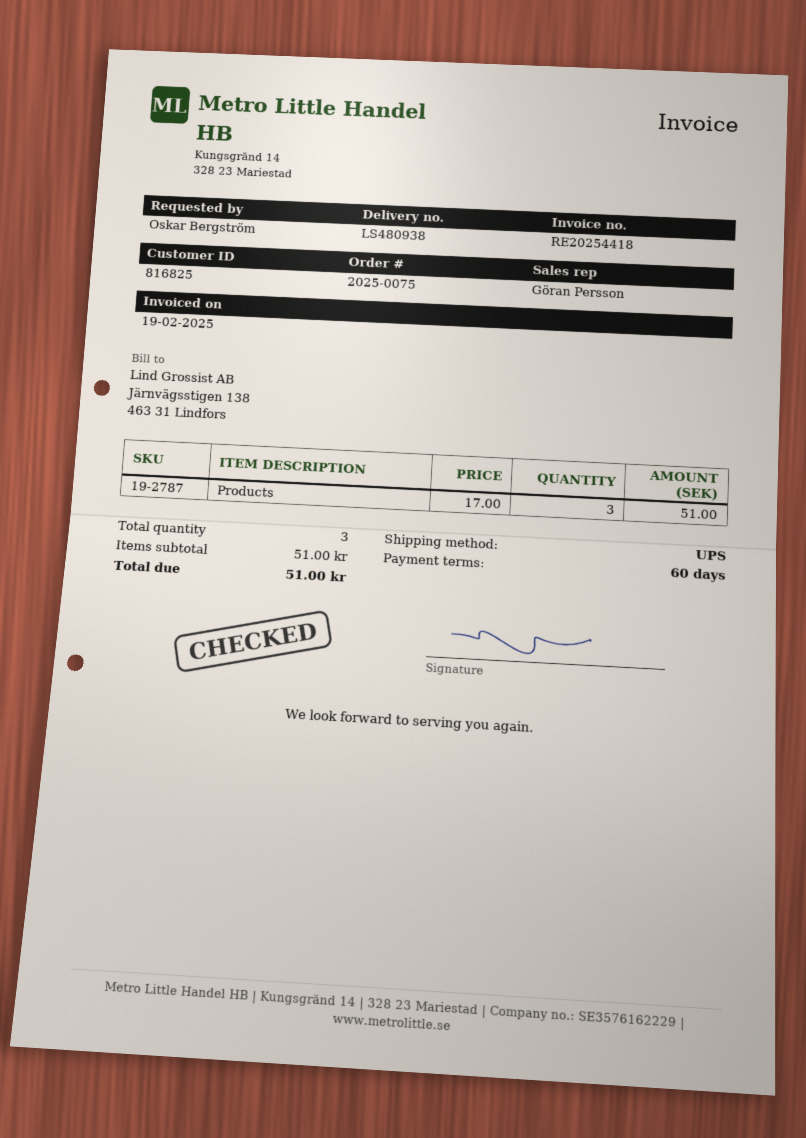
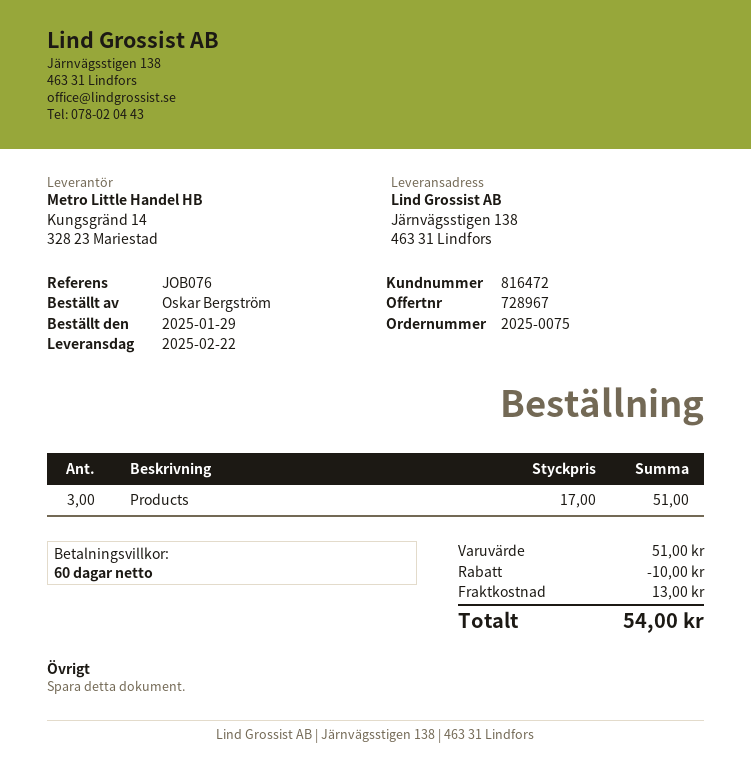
customer number: 816825 -> 816472
discount: none -> 10.00
shipping: none -> 13.00
total: 51.00 -> 54.00

